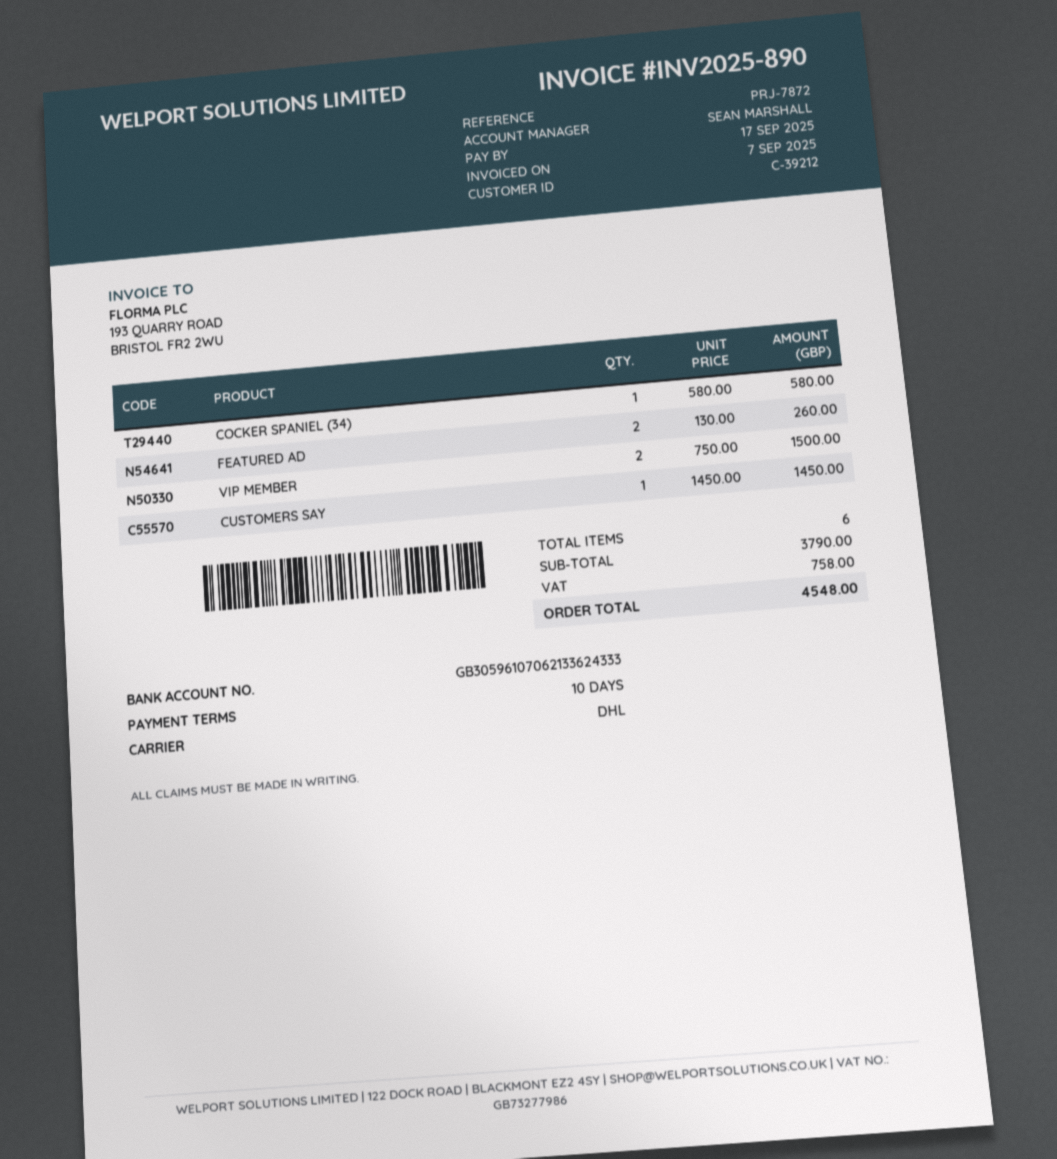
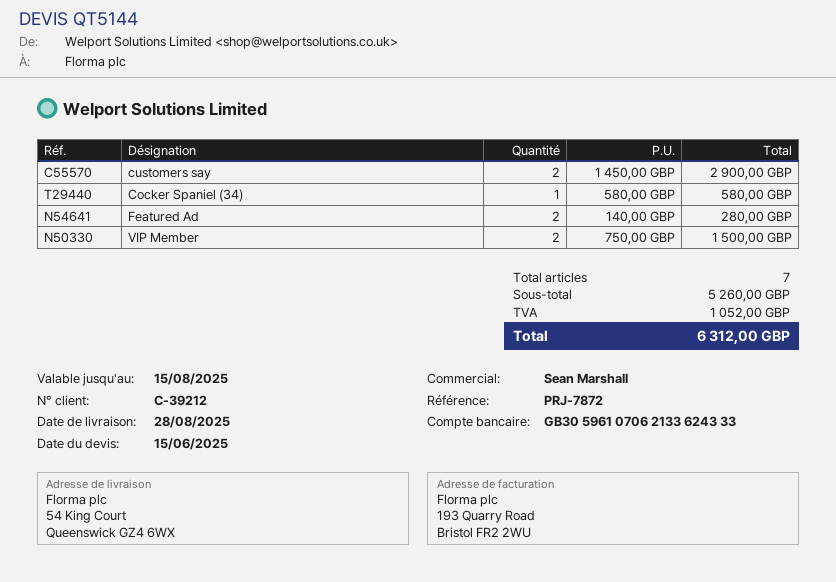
FEATURED AD: 2 x 130.00 = 260.00 -> 2 x 140.00 = 280.00
CUSTOMERS SAY: 1 x 1450.00 = 1450.00 -> 2 x 1450.00 = 2900.00
total quantity: 6 -> 7
subtotal: 3790.00 -> 5260.00
tax: 758.00 -> 1052.00
total: 4548.00 -> 6312.00

